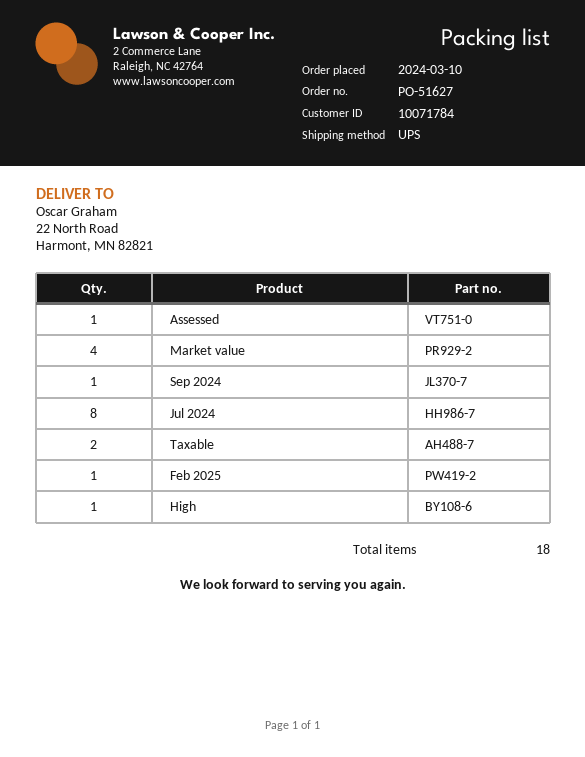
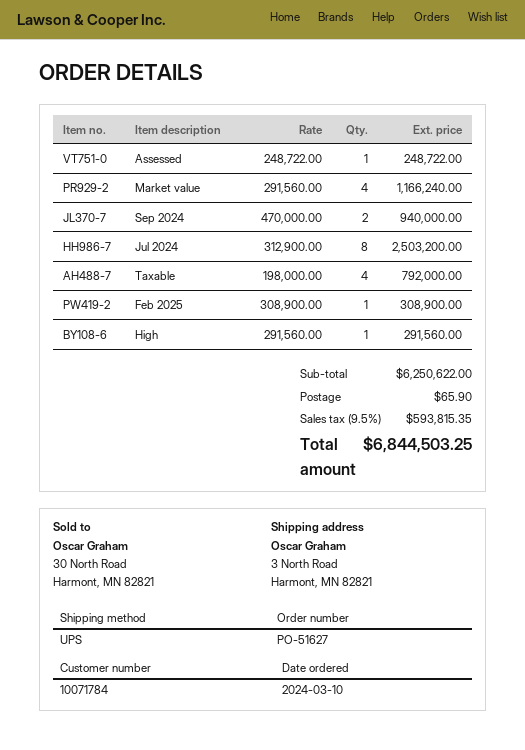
ship to: 22 North Road, Harmont, MN 82821 -> 3 North Road, Harmont, MN 82821
Sep 2024: 1 -> 2
Taxable: 2 -> 4

